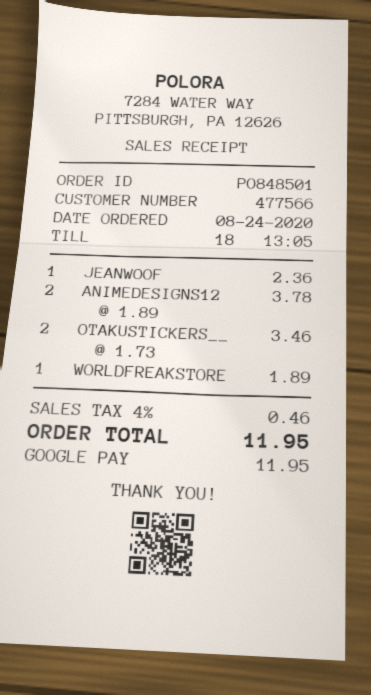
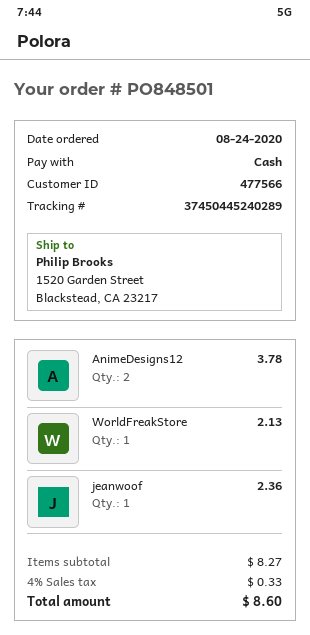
payment method: Google Pay -> cash
OTAKUSTICKERS__: 2 for 3.46 -> none
WORLDFREAKSTORE: 1 for 1.89 -> 1 for 2.13
tax: 4% = 0.46 -> 4% = 0.33
total: 11.95 -> 8.60

